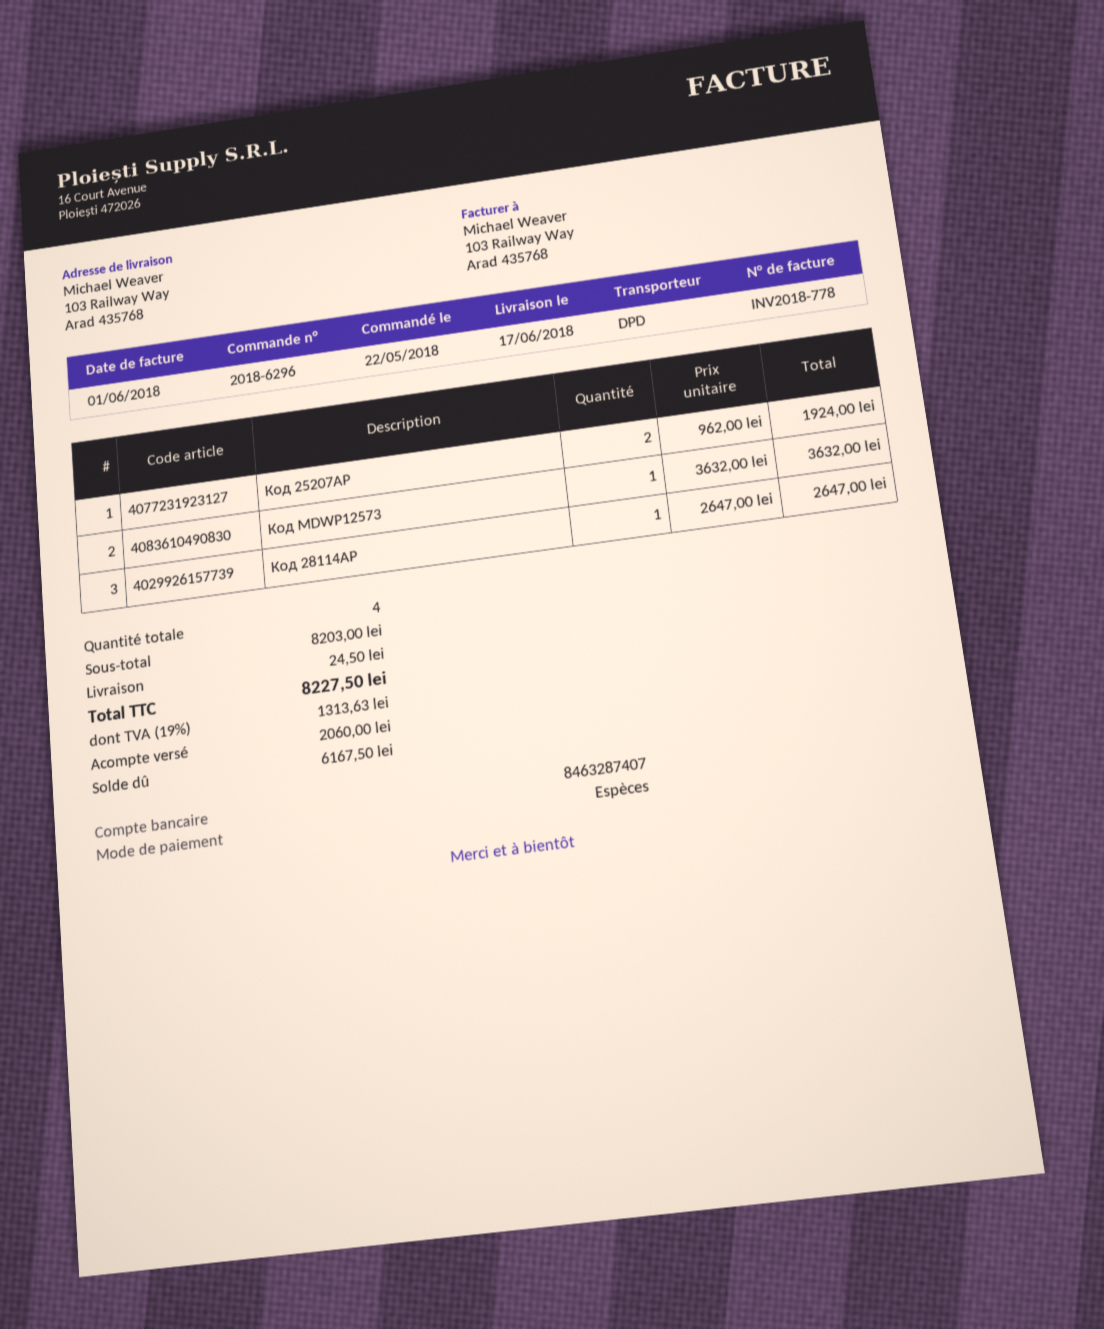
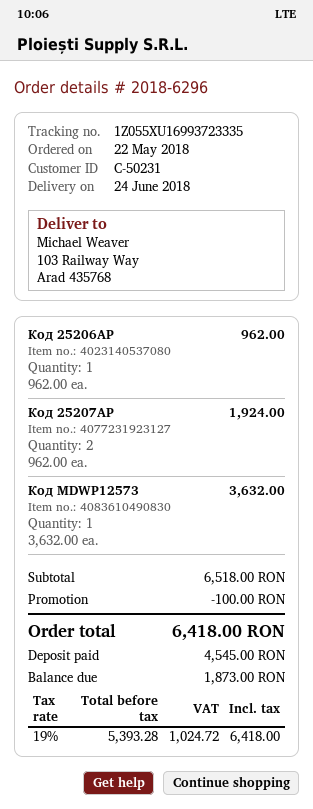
delivery date: 2018-06-17 -> 2018-06-24
Код 28114AP: 1 x 2647.00 = 2647.00 -> none
Код 25206AP: none -> 1 x 962.00 = 962.00
subtotal: 8203.00 -> 6518.00
discount: none -> 100.00
shipping: 24.50 -> none
tax: 19% = 1313.63 -> 19% = 1024.72
total: 8227.50 -> 6418.00
deposit: 2060.00 -> 4545.00
balance: 6167.50 -> 1873.00

